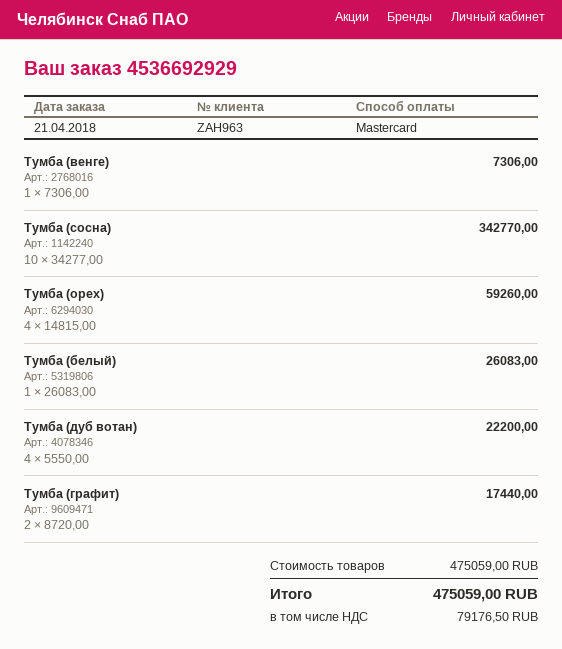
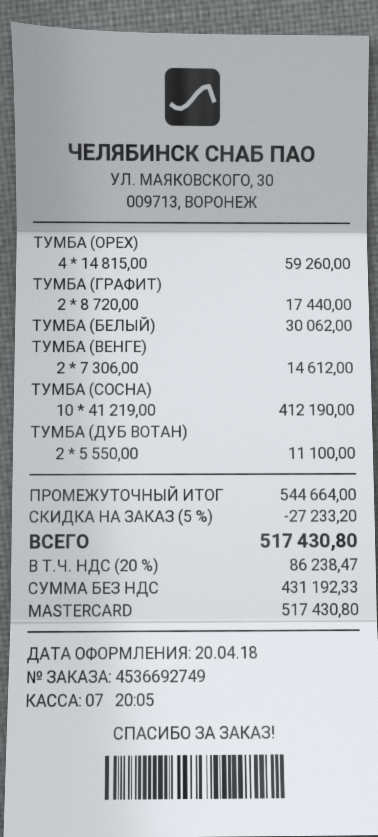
order number: 4536692929 -> 4536692749
order date: 2018-04-21 -> 2018-04-20
Тумба (венге): 1 x 7306.00 = 7306.00 -> 2 x 7306.00 = 14612.00
Тумба (сосна): 10 x 34277.00 = 342770.00 -> 10 x 41219.00 = 412190.00
Тумба (белый): 1 x 26083.00 = 26083.00 -> 1 x 30062.00 = 30062.00
Тумба (дуб вотан): 4 x 5550.00 = 22200.00 -> 2 x 5550.00 = 11100.00
subtotal: 475059.00 -> 544664.00
discount: none -> 5% = 27233.20
tax: 79176.50 -> 86238.47
total: 475059.00 -> 517430.80

